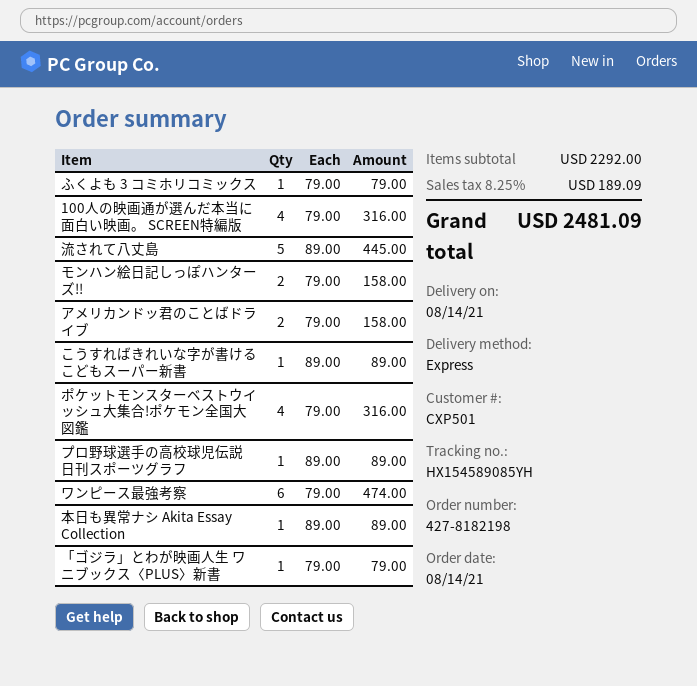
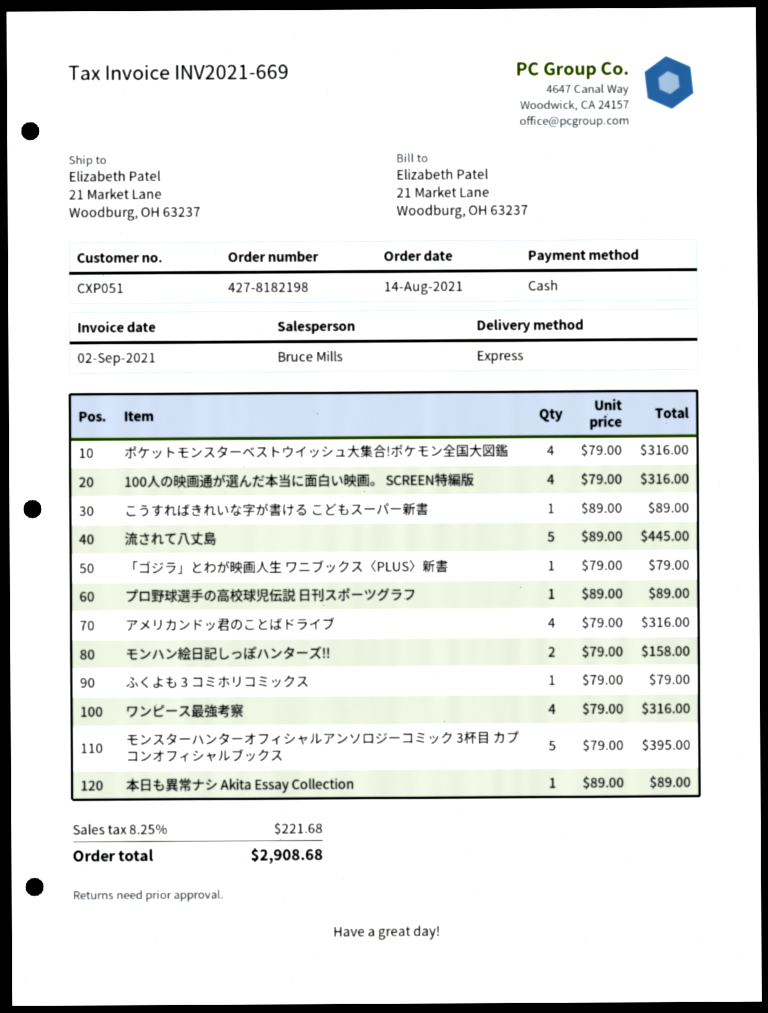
customer number: CXP501 -> CXP051
アメリカンドッ君のことばドライブ: 2 x 79.00 = 158.00 -> 4 x 79.00 = 316.00
ワンピース最強考察: 6 x 79.00 = 474.00 -> 4 x 79.00 = 316.00
モンスターハンターオフィシャルアンソロジーコミック 3杯目 カプコンオフィシャルブックス: none -> 5 x 79.00 = 395.00
tax: 8.25% = 189.09 -> 8.25% = 221.68
total: 2481.09 -> 2908.68

